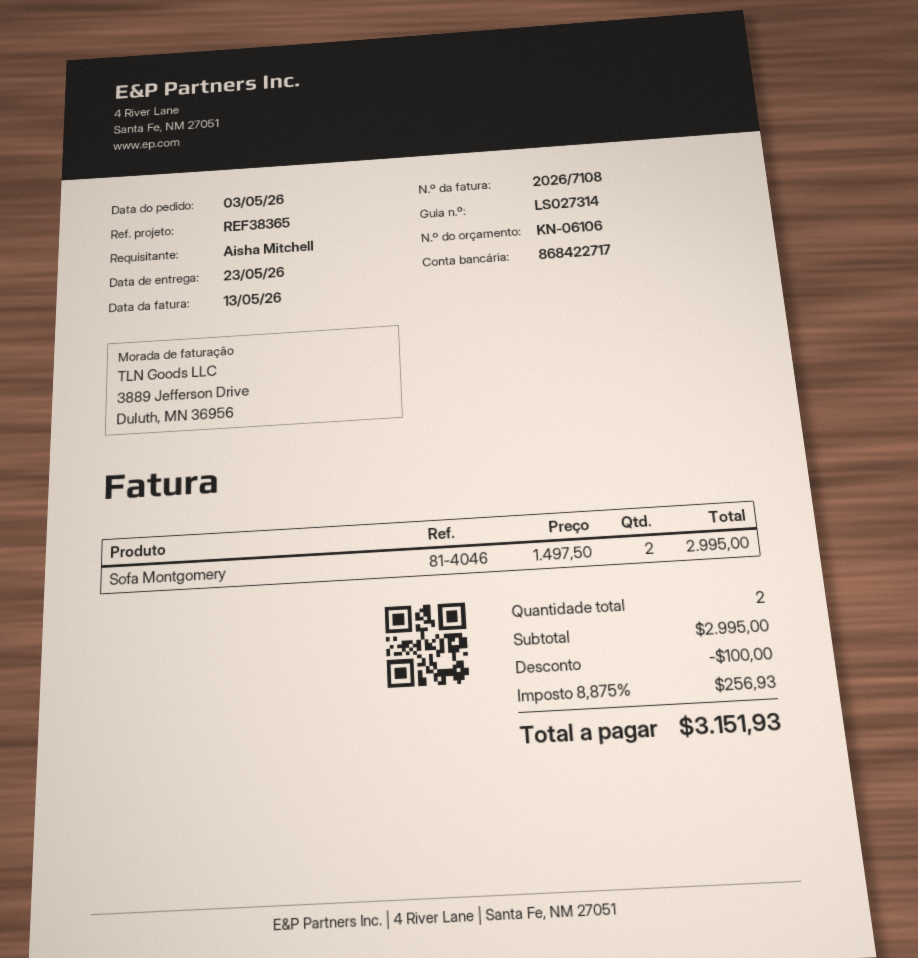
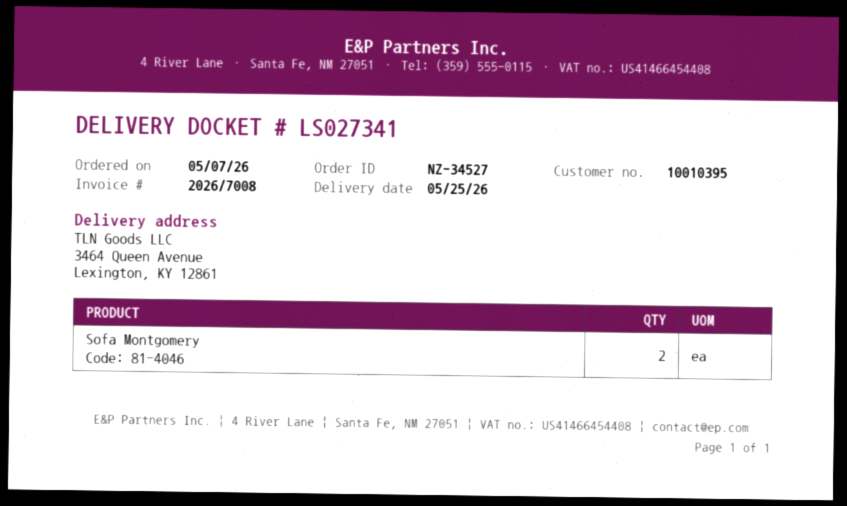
order date: 2026-05-03 -> 2026-05-07
delivery note number: LS027314 -> LS027341
delivery date: 2026-05-23 -> 2026-05-25
invoice number: 2026/7108 -> 2026/7008

